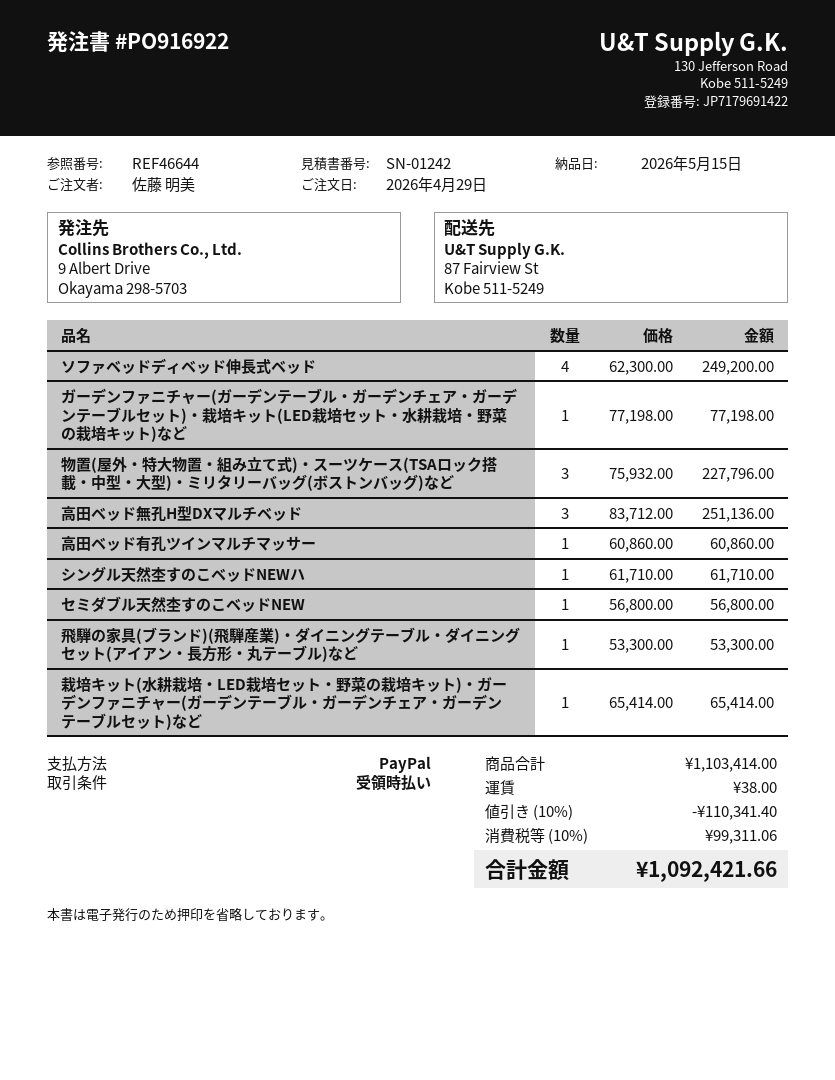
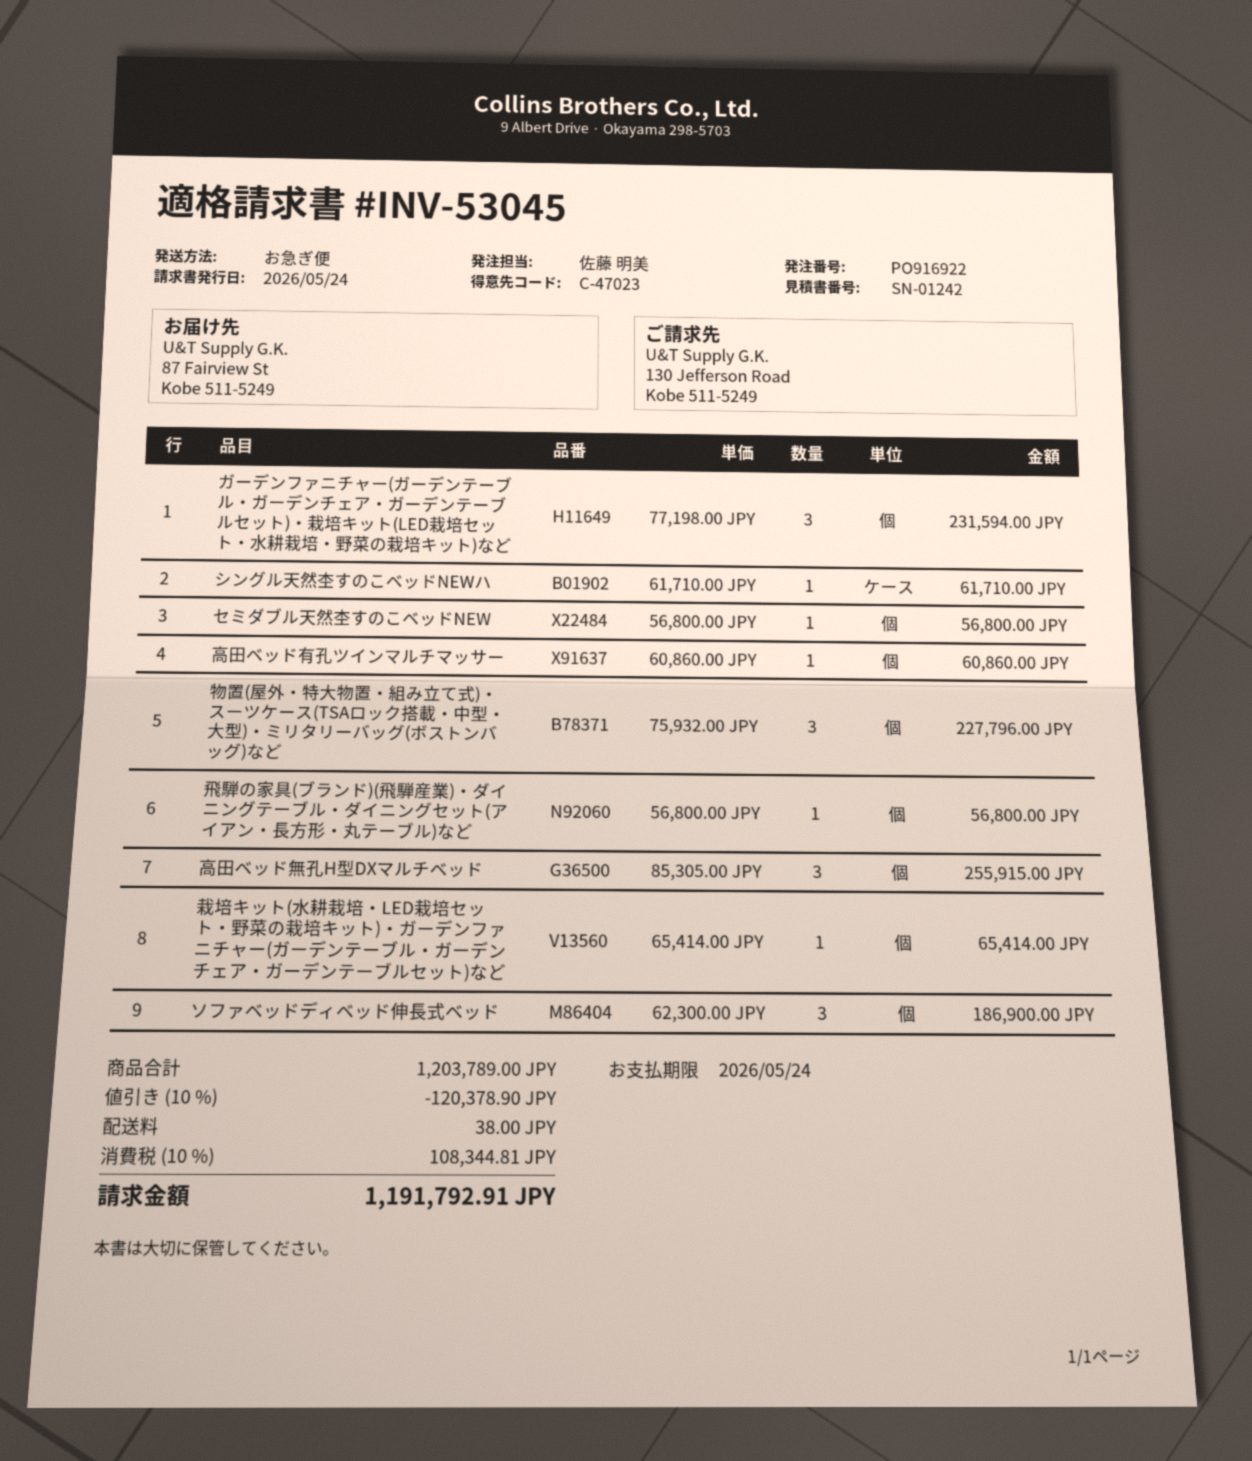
ソファベッドディベッド伸長式ベッド: 4 x 62300.00 = 249200.00 -> 3 x 62300.00 = 186900.00
ガーデンファニチャー(ガーデンテーブル・ガーデンチェア・ガーデンテーブルセット)・栽培キット(LED栽培セット・水耕栽培・野菜の栽培キット)など: 1 x 77198.00 = 77198.00 -> 3 x 77198.00 = 231594.00
高田ベッド無孔H型DXマルチベッド: 3 x 83712.00 = 251136.00 -> 3 x 85305.00 = 255915.00
飛騨の家具(ブランド)(飛騨産業)・ダイニングテーブル・ダイニングセット(アイアン・長方形・丸テーブル)など: 1 x 53300.00 = 53300.00 -> 1 x 56800.00 = 56800.00
subtotal: 1103414.00 -> 1203789.00
discount: 10% = 110341.40 -> 10% = 120378.90
tax: 10% = 99311.06 -> 10% = 108344.81
total: 1092421.66 -> 1191792.91

